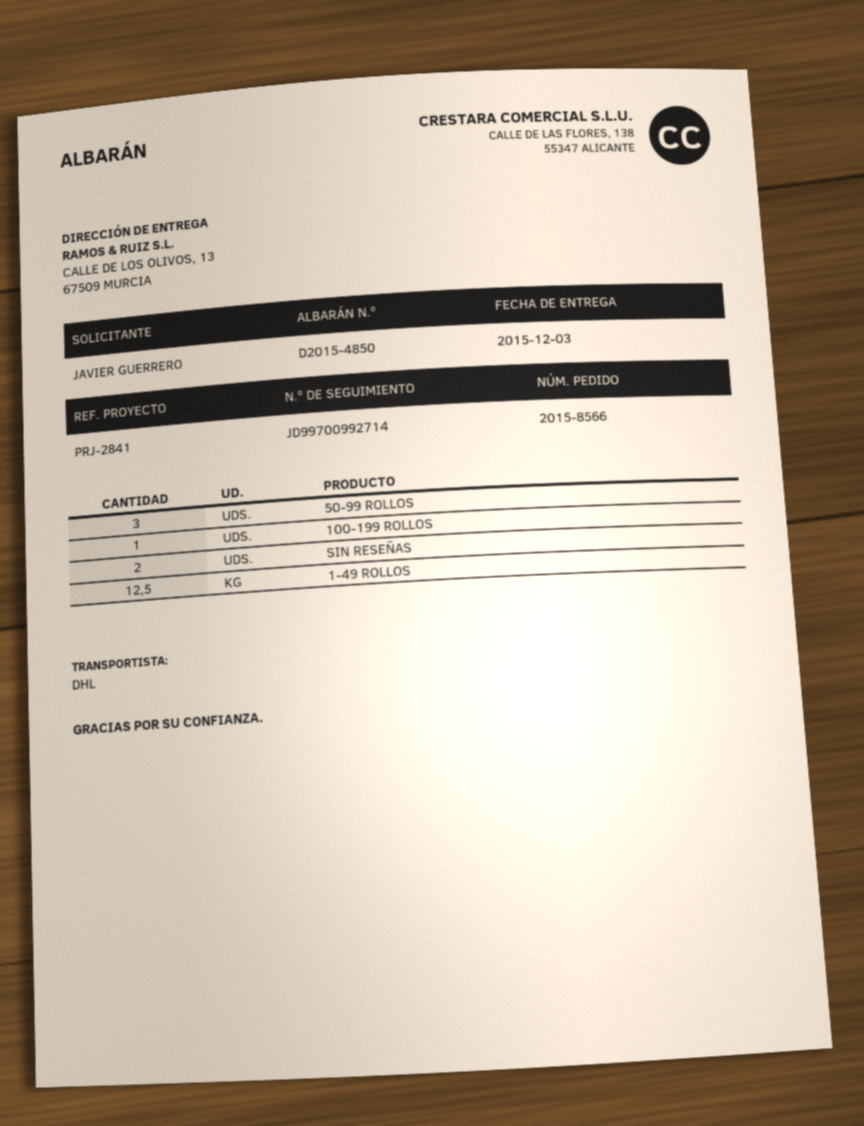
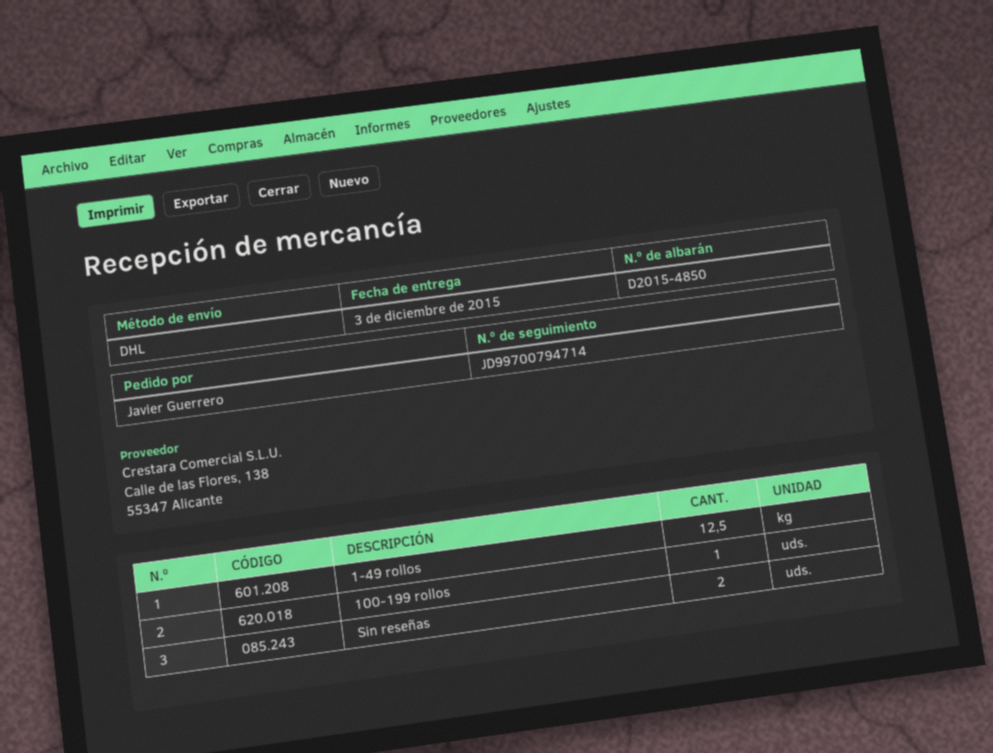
tracking number: JD99700992714 -> JD99700794714
50-99 ROLLOS: 3 -> none

